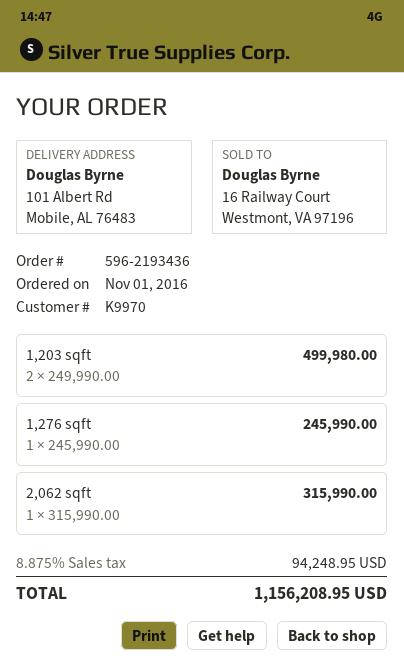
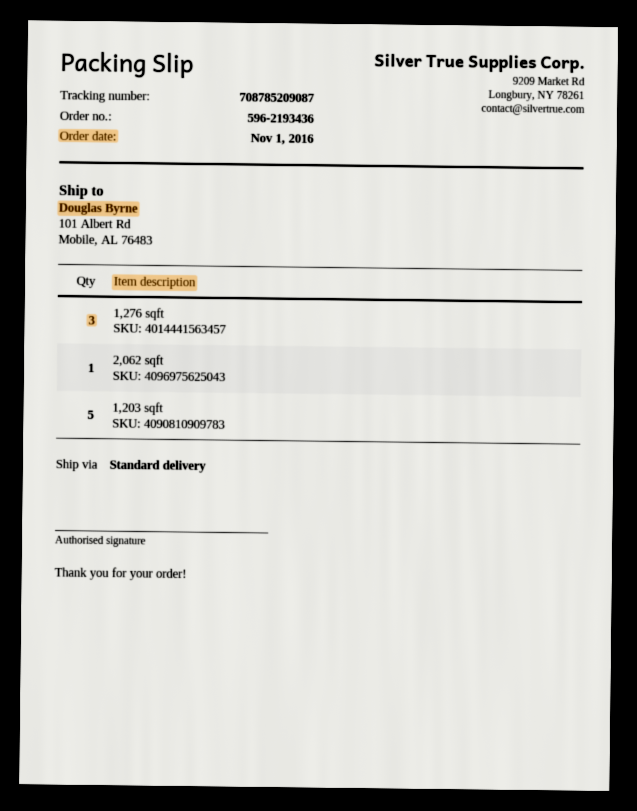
1,203 sqft: 2 -> 5
1,276 sqft: 1 -> 3

